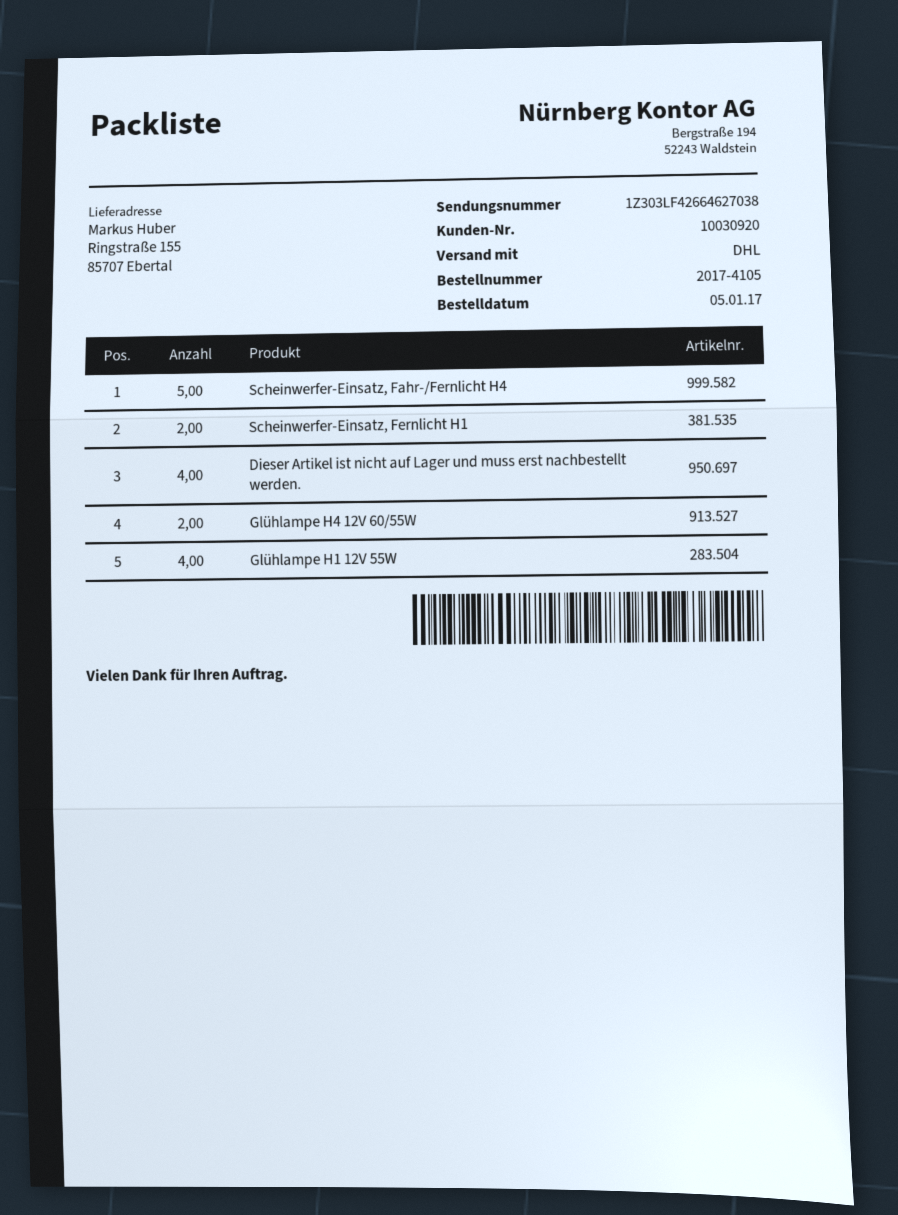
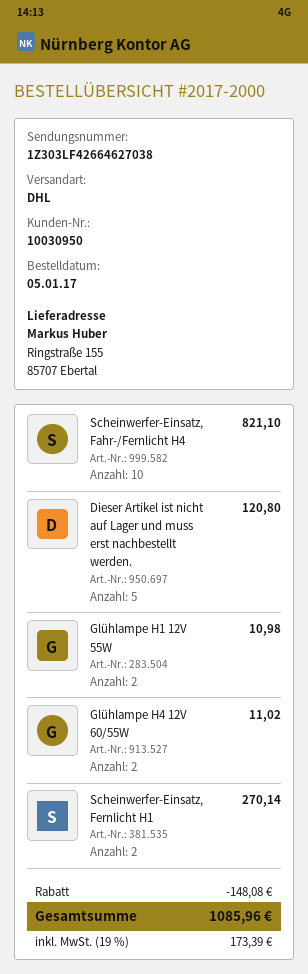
order number: 2017-4105 -> 2017-2000
customer number: 10030920 -> 10030950
Scheinwerfer-Einsatz, Fahr-/Fernlicht H4: 5 -> 10
Dieser Artikel ist nicht auf Lager und muss erst nachbestellt werden.: 4 -> 5
Glühlampe H1 12V 55W: 4 -> 2

